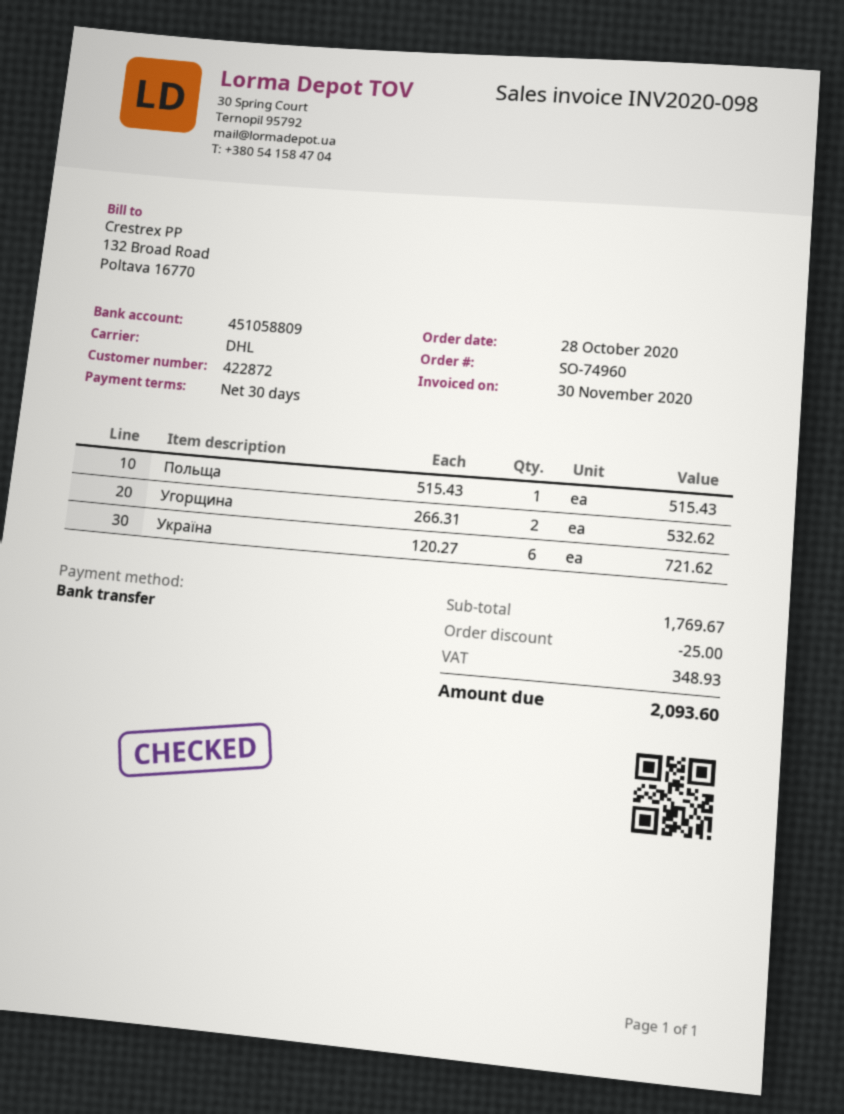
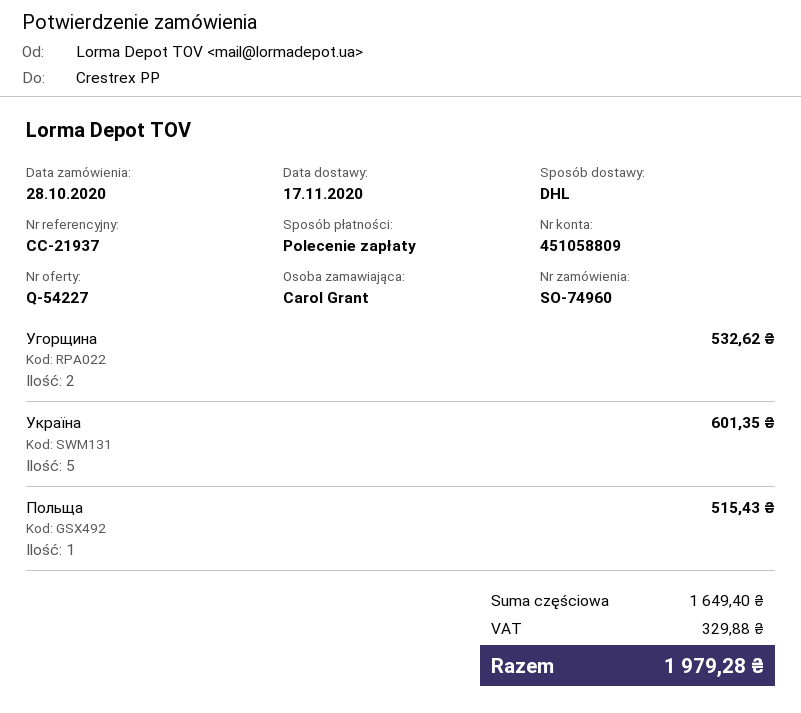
payment method: bank transfer -> direct debit
Україна: 6 for 721.62 -> 5 for 601.35
subtotal: 1769.67 -> 1649.40
discount: 25.00 -> none
tax: 348.93 -> 329.88
total: 2093.60 -> 1979.28

